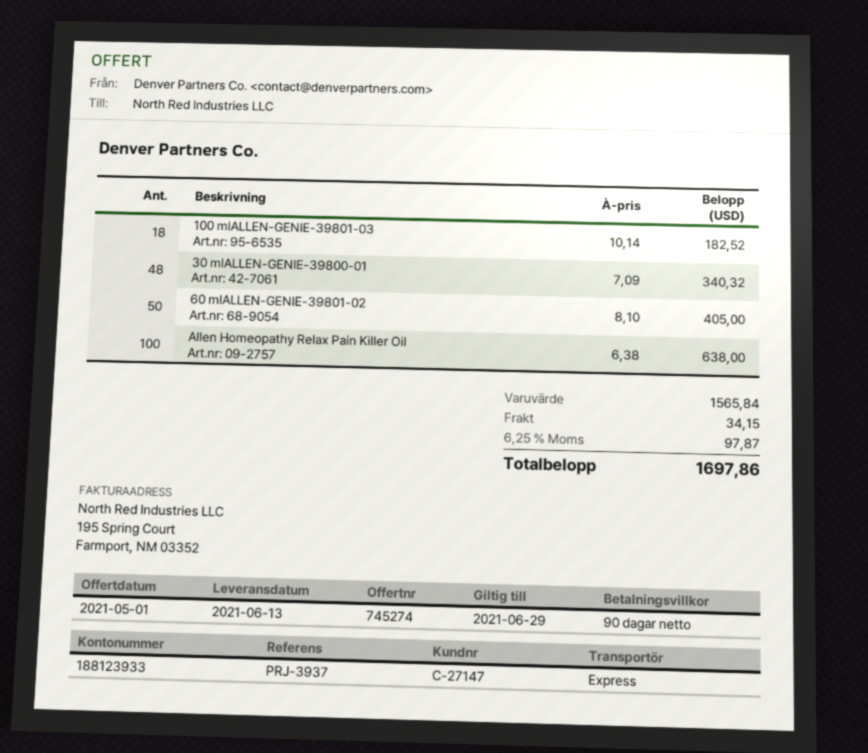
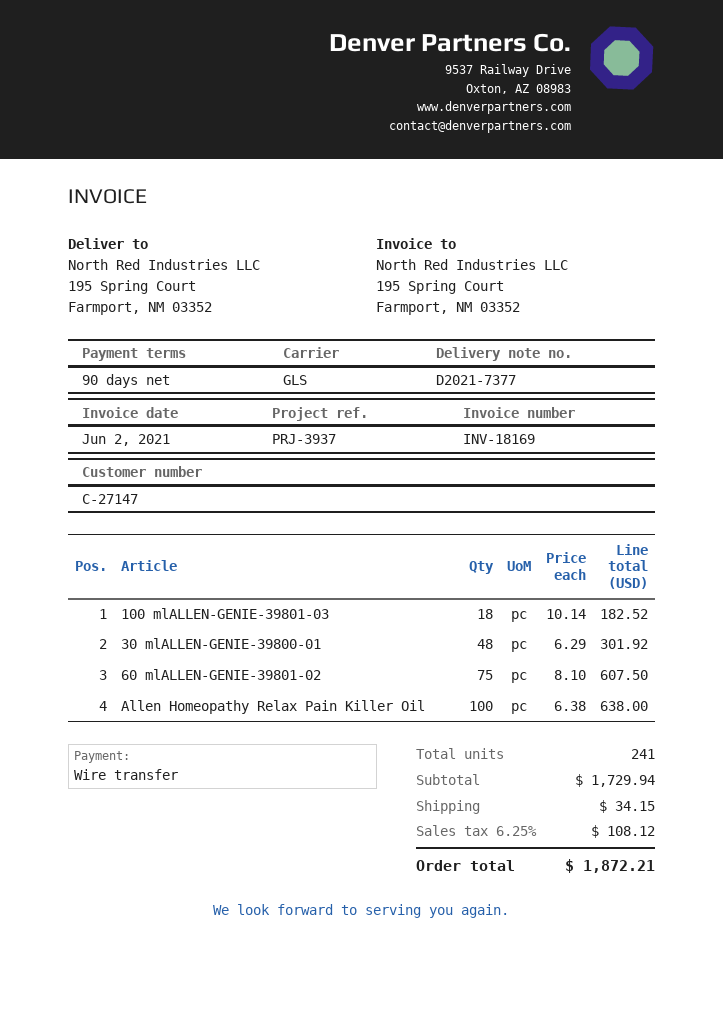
shipping method: express -> GLS
30 mlALLEN-GENIE-39800-01: 48 x 7.09 = 340.32 -> 48 x 6.29 = 301.92
60 mlALLEN-GENIE-39801-02: 50 x 8.10 = 405.00 -> 75 x 8.10 = 607.50
subtotal: 1565.84 -> 1729.94
tax: 6.25% = 97.87 -> 6.25% = 108.12
total: 1697.86 -> 1872.21

